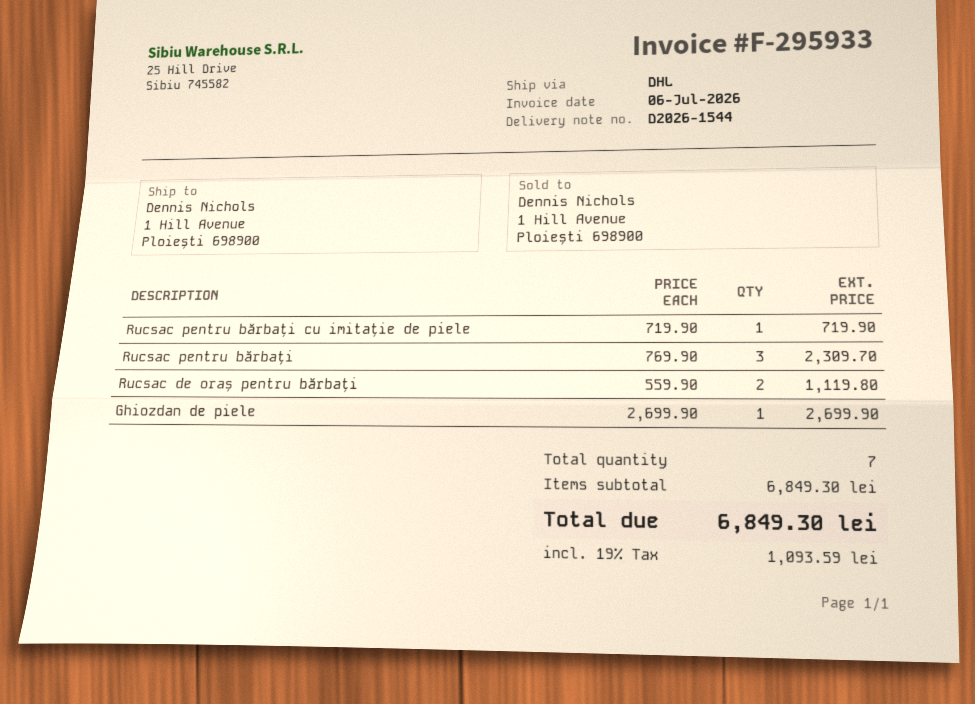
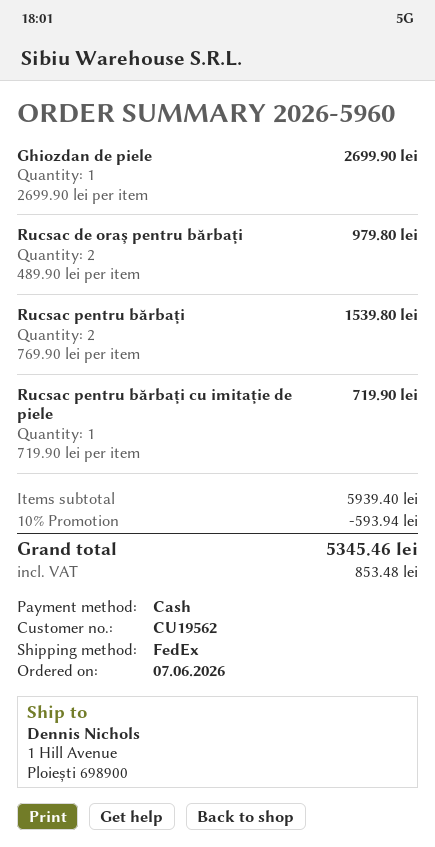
shipping method: DHL -> FedEx
Rucsac pentru bărbați: 3 x 769.90 = 2309.70 -> 2 x 769.90 = 1539.80
Rucsac de oraș pentru bărbați: 2 x 559.90 = 1119.80 -> 2 x 489.90 = 979.80
subtotal: 6849.30 -> 5939.40
discount: none -> 10% = 593.94
tax: 1093.59 -> 853.48
total: 6849.30 -> 5345.46

